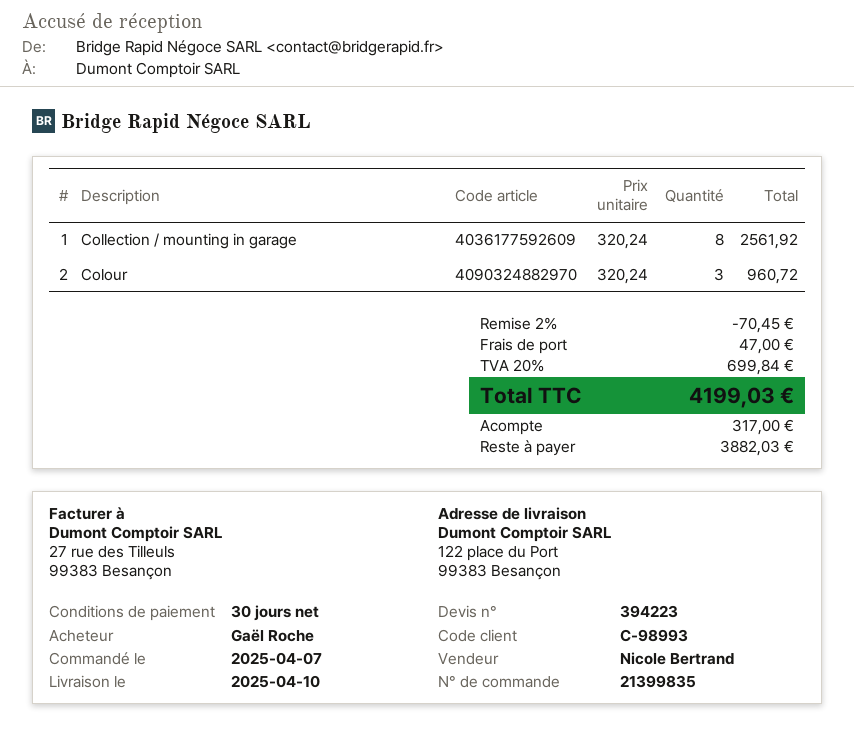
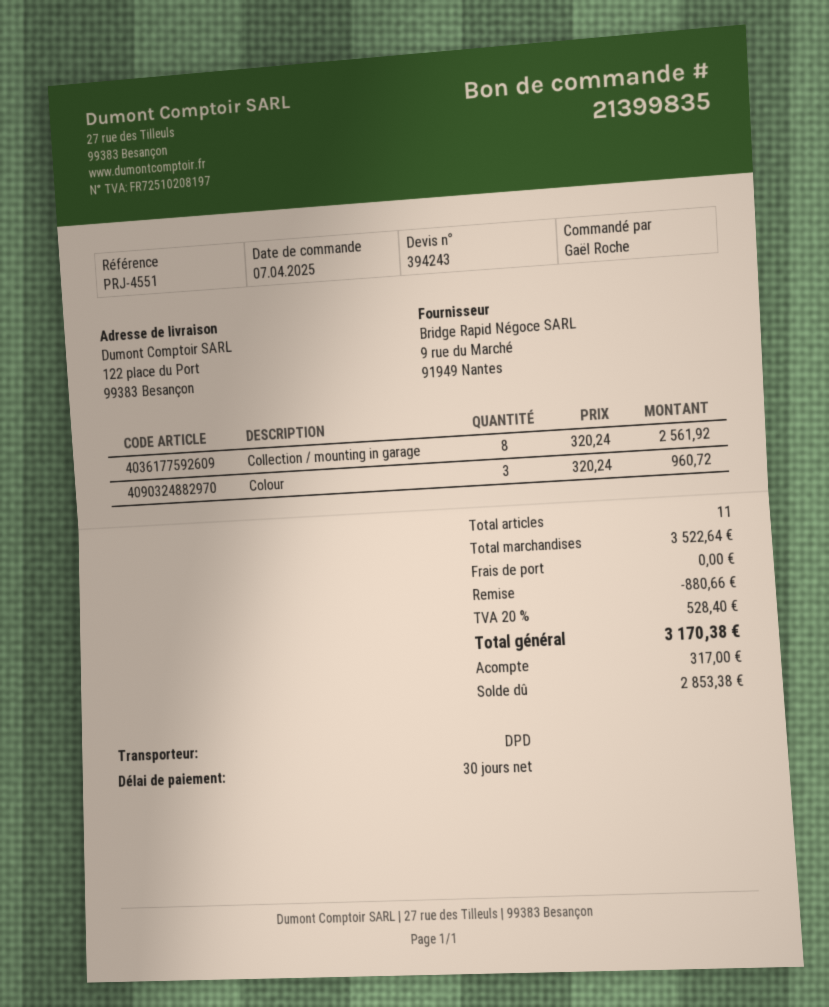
quote number: 394223 -> 394243
discount: 70.45 -> 880.66
shipping: 47.00 -> 0.00
tax: 20% = 699.84 -> 20% = 528.40
total: 4199.03 -> 3170.38
balance: 3882.03 -> 2853.38

